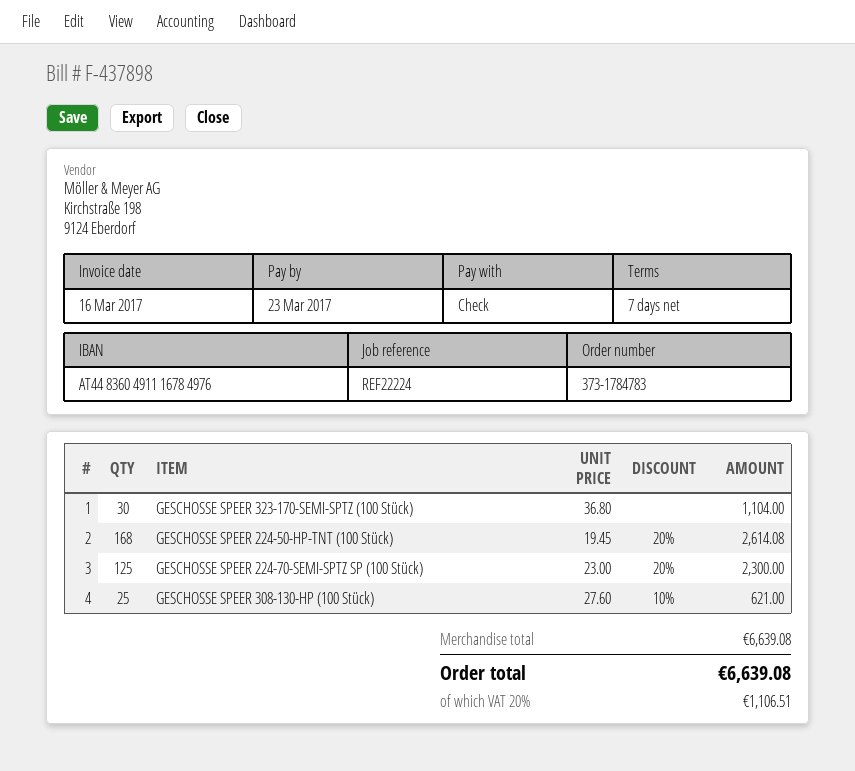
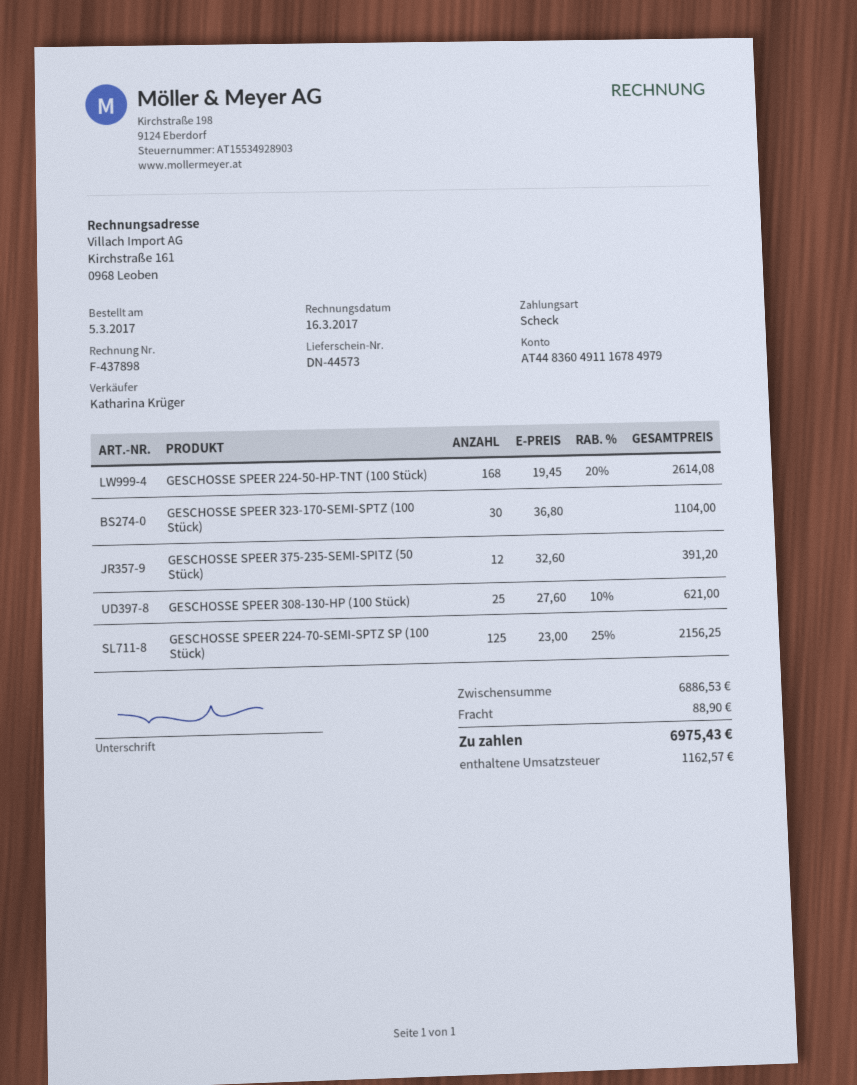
bank account: AT448360491116784976 -> AT448360491116784979
GESCHOSSE SPEER 224-70-SEMI-SPTZ SP (100 Stück): 125 x 23.00 - 20% = 2300.00 -> 125 x 23.00 - 25% = 2156.25
GESCHOSSE SPEER 375-235-SEMI-SPITZ (50 Stück): none -> 12 x 32.60 = 391.20
subtotal: 6639.08 -> 6886.53
shipping: none -> 88.90
tax: 1106.51 -> 1162.57
total: 6639.08 -> 6975.43

